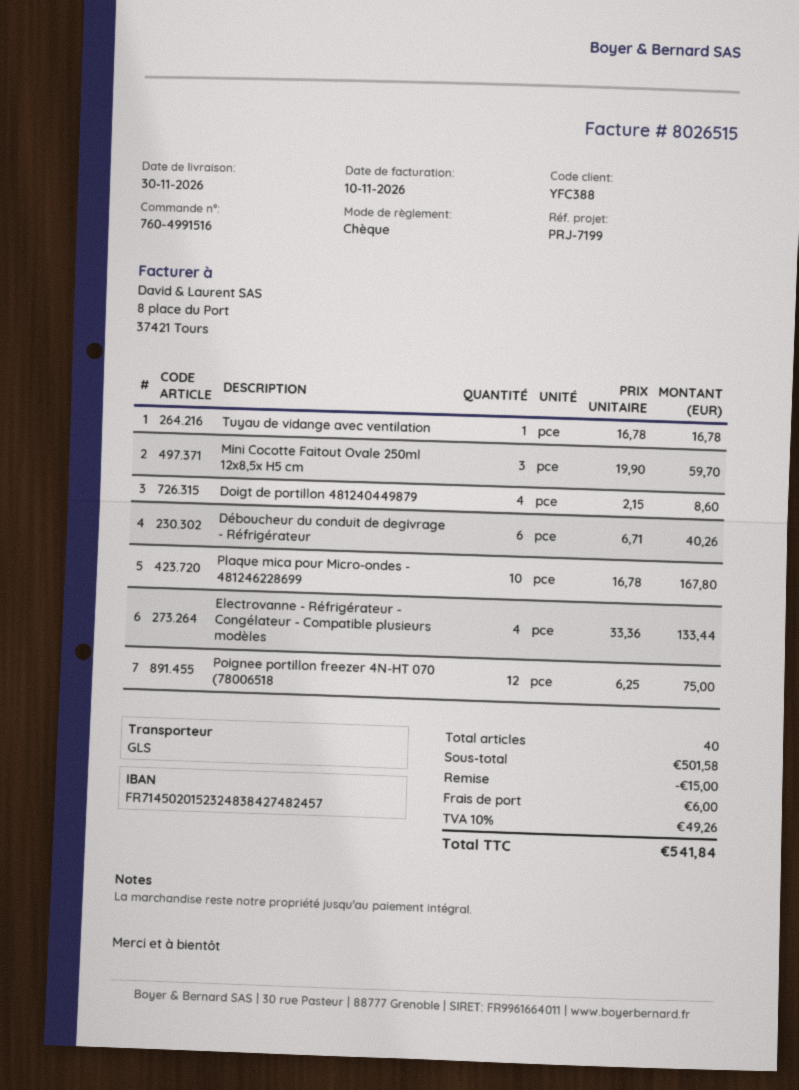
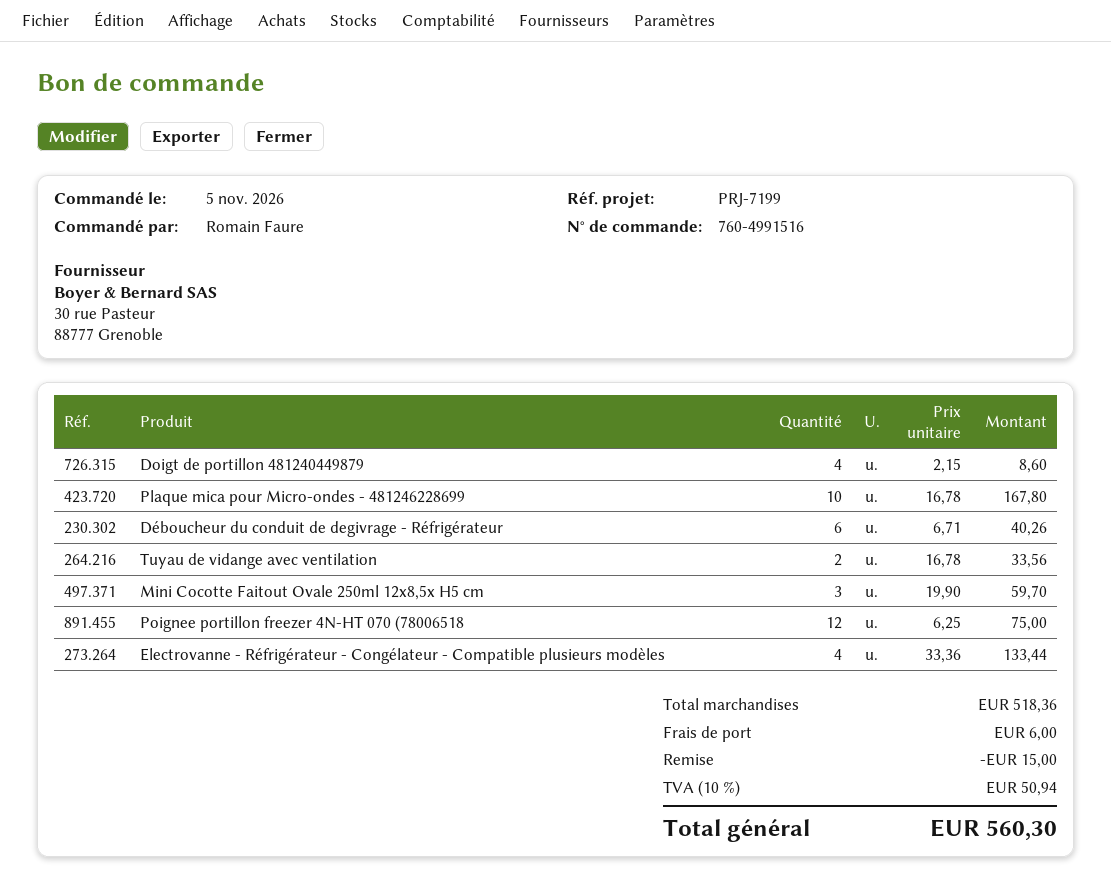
Tuyau de vidange avec ventilation: 1 x 16.78 = 16.78 -> 2 x 16.78 = 33.56
subtotal: 501.58 -> 518.36
tax: 10% = 49.26 -> 10% = 50.94
total: 541.84 -> 560.30

